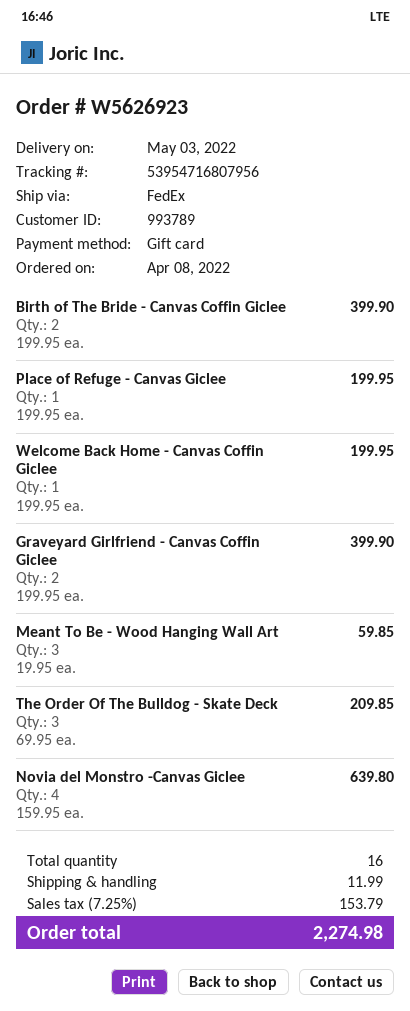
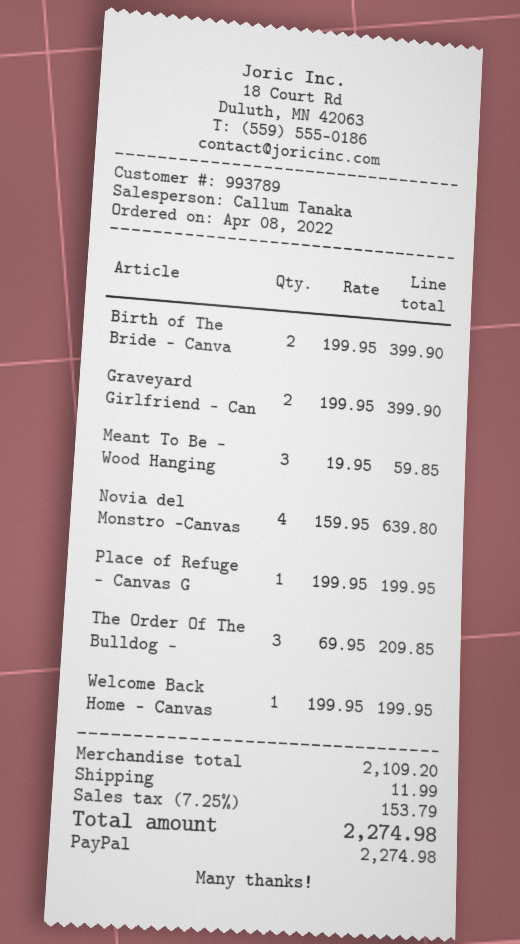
payment method: gift card -> PayPal

